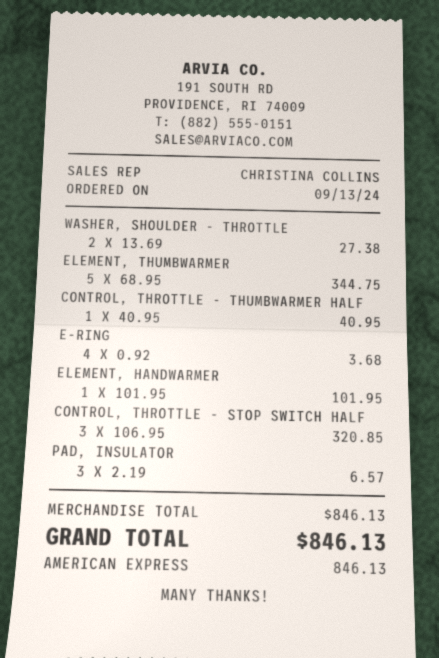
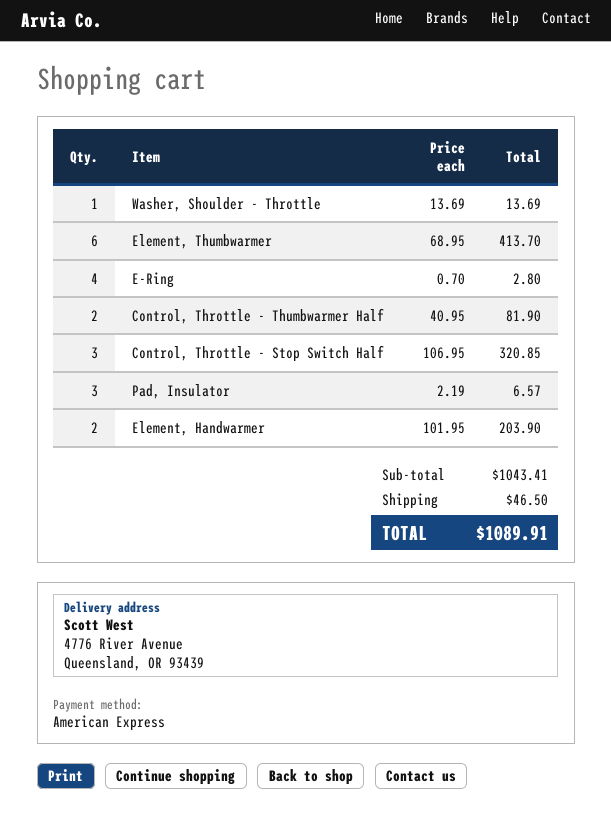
WASHER, SHOULDER - THROTTLE: 2 x 13.69 = 27.38 -> 1 x 13.69 = 13.69
ELEMENT, THUMBWARMER: 5 x 68.95 = 344.75 -> 6 x 68.95 = 413.70
CONTROL, THROTTLE - THUMBWARMER HALF: 1 x 40.95 = 40.95 -> 2 x 40.95 = 81.90
E-RING: 4 x 0.92 = 3.68 -> 4 x 0.70 = 2.80
ELEMENT, HANDWARMER: 1 x 101.95 = 101.95 -> 2 x 101.95 = 203.90
subtotal: 846.13 -> 1043.41
shipping: none -> 46.50
total: 846.13 -> 1089.91

